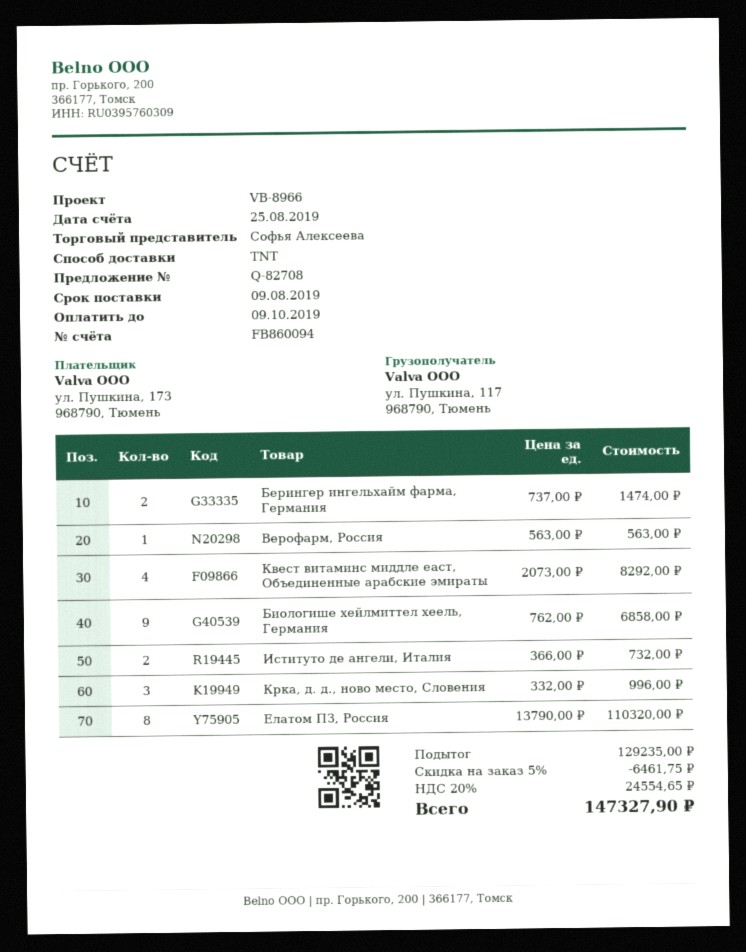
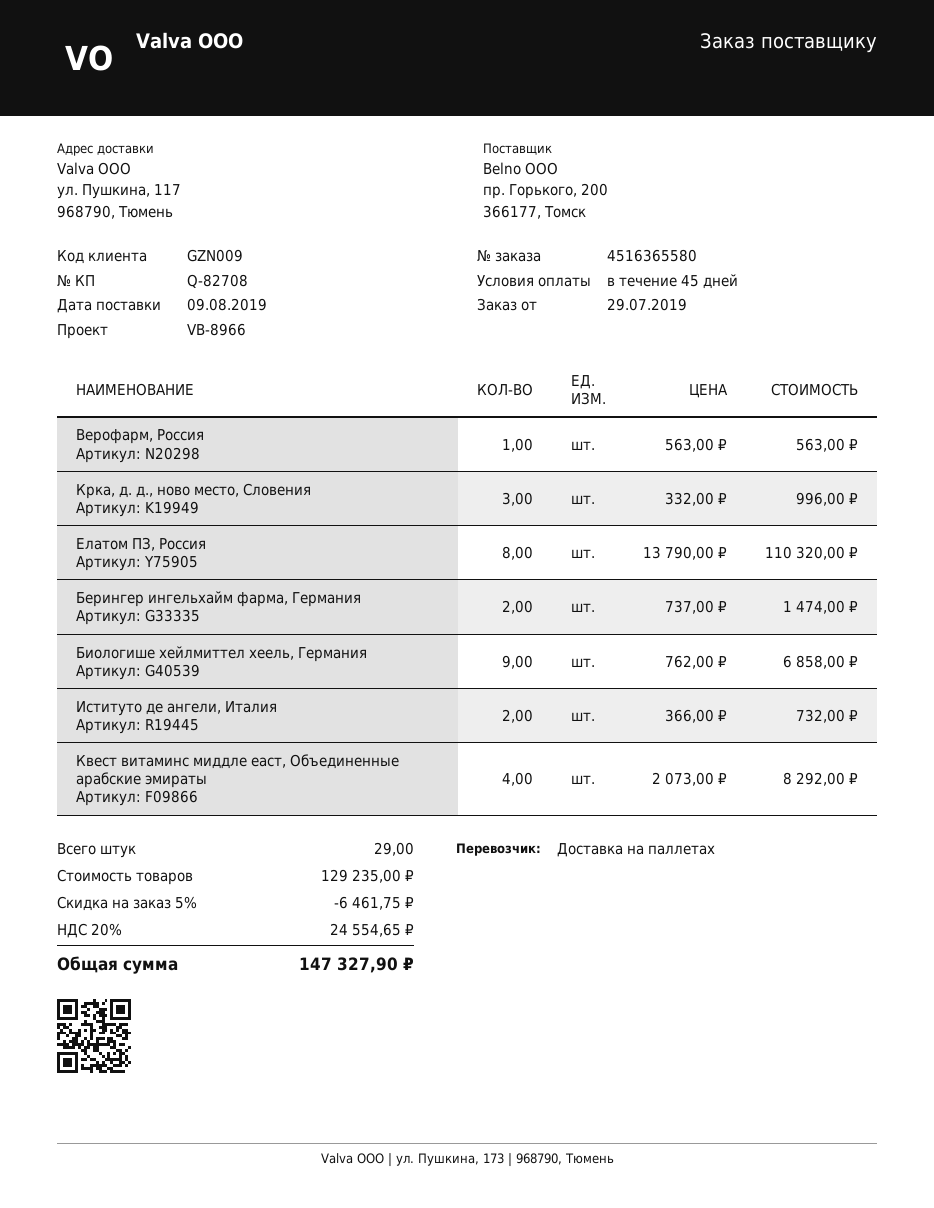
shipping method: TNT -> pallet freight

